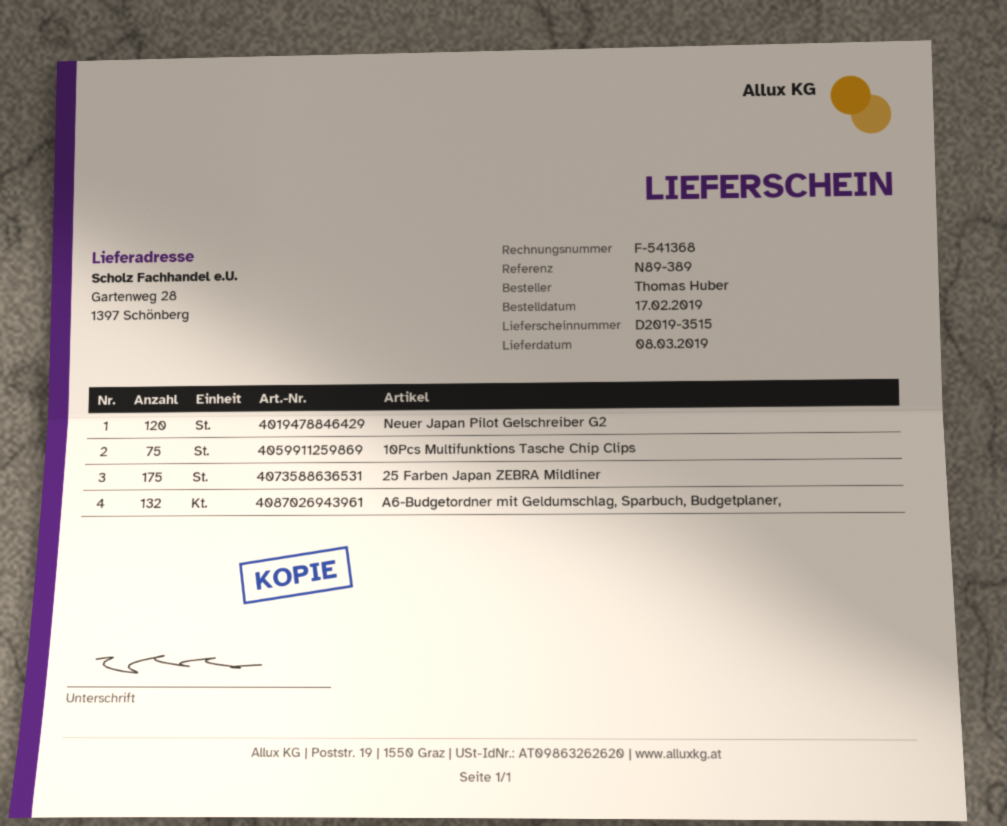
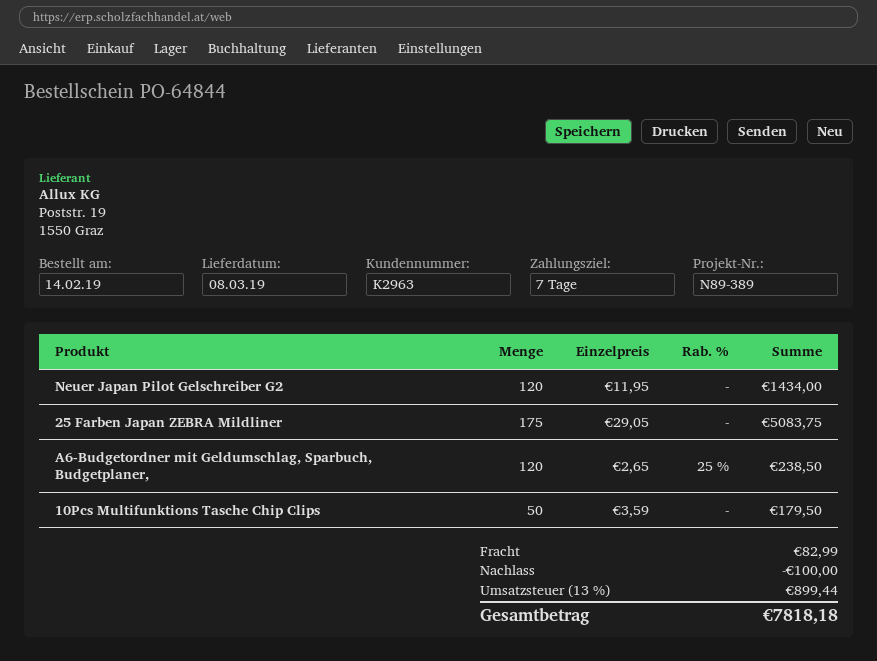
order date: 2019-02-17 -> 2019-02-14
10Pcs Multifunktions Tasche Chip Clips: 75 -> 50
A6-Budgetordner mit Geldumschlag, Sparbuch, Budgetplaner,: 132 -> 120

